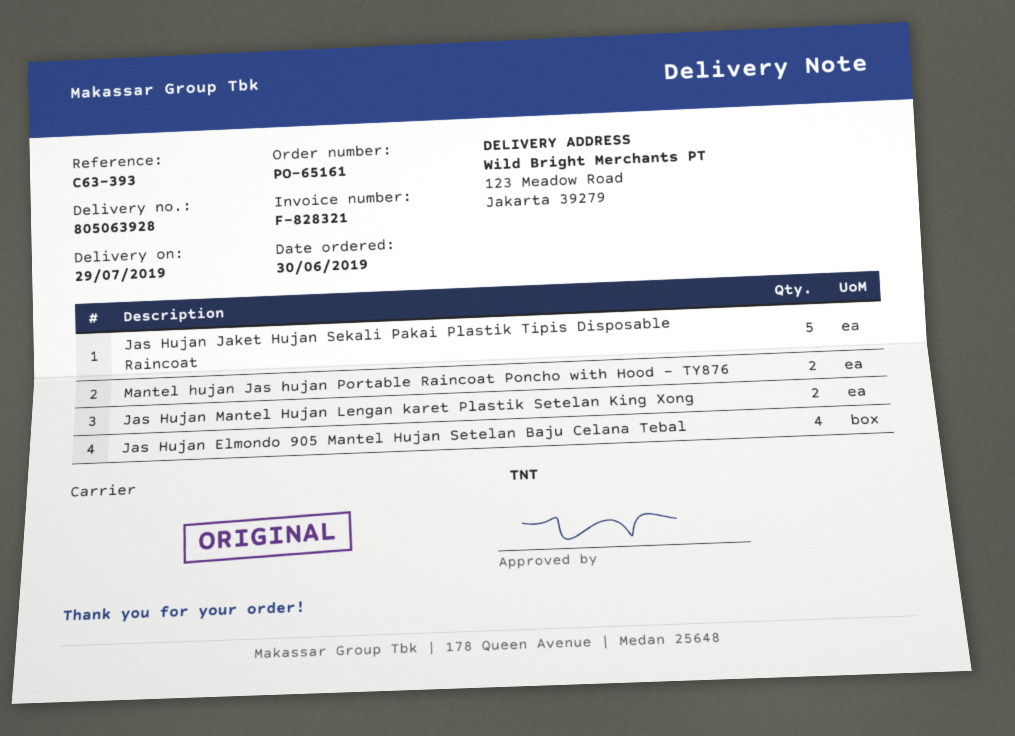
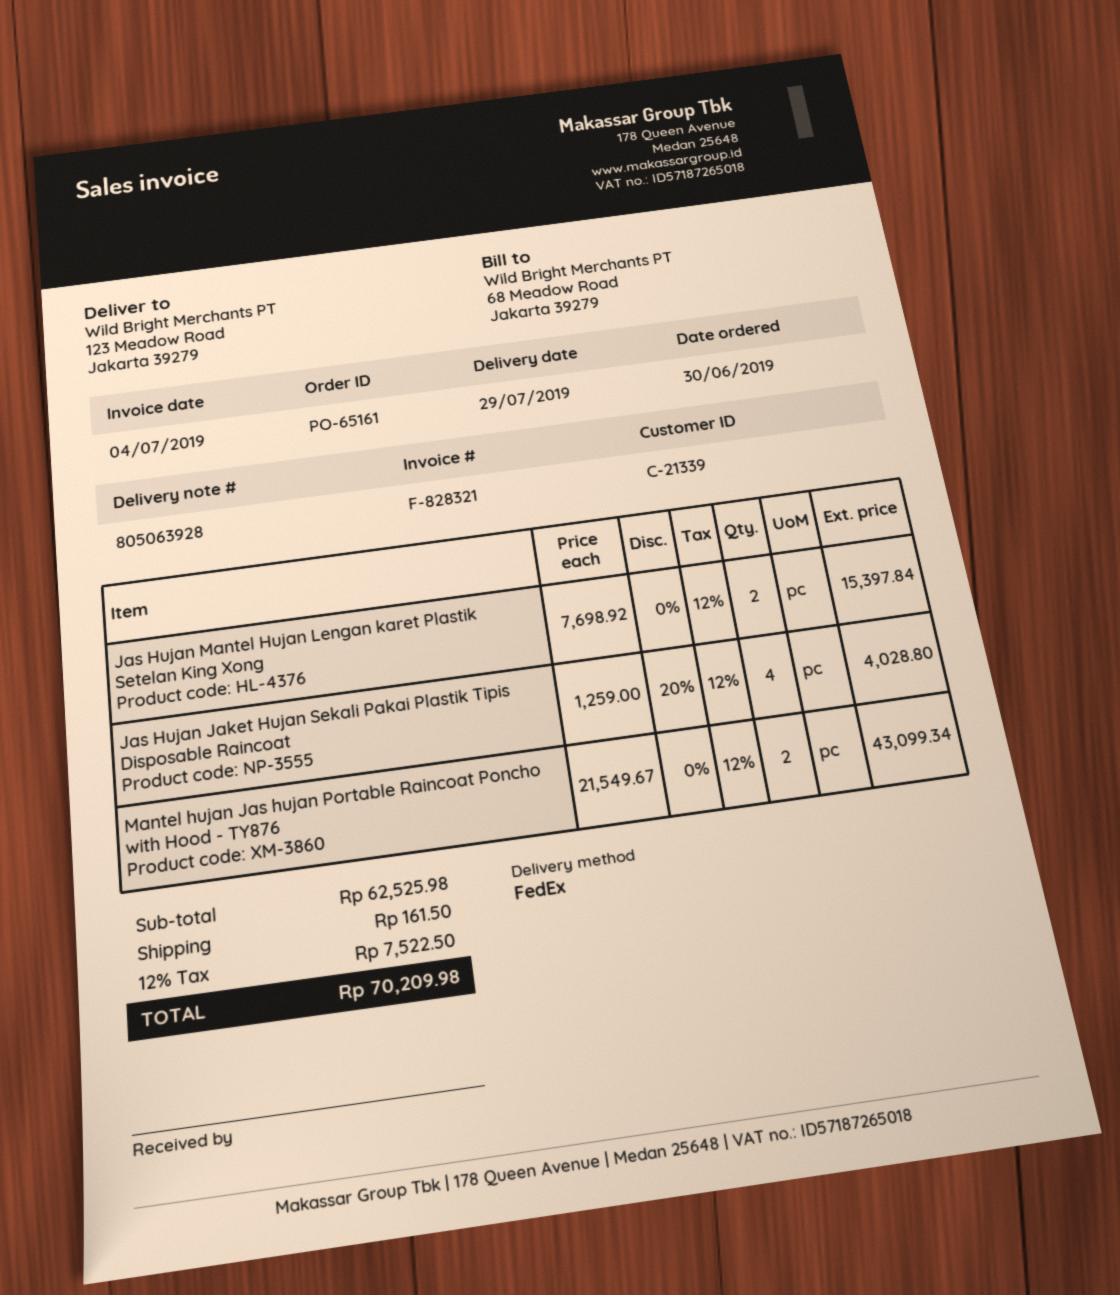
shipping method: TNT -> FedEx
Jas Hujan Jaket Hujan Sekali Pakai Plastik Tipis Disposable Raincoat: 5 -> 4
Jas Hujan Elmondo 905 Mantel Hujan Setelan Baju Celana Tebal: 4 -> none

